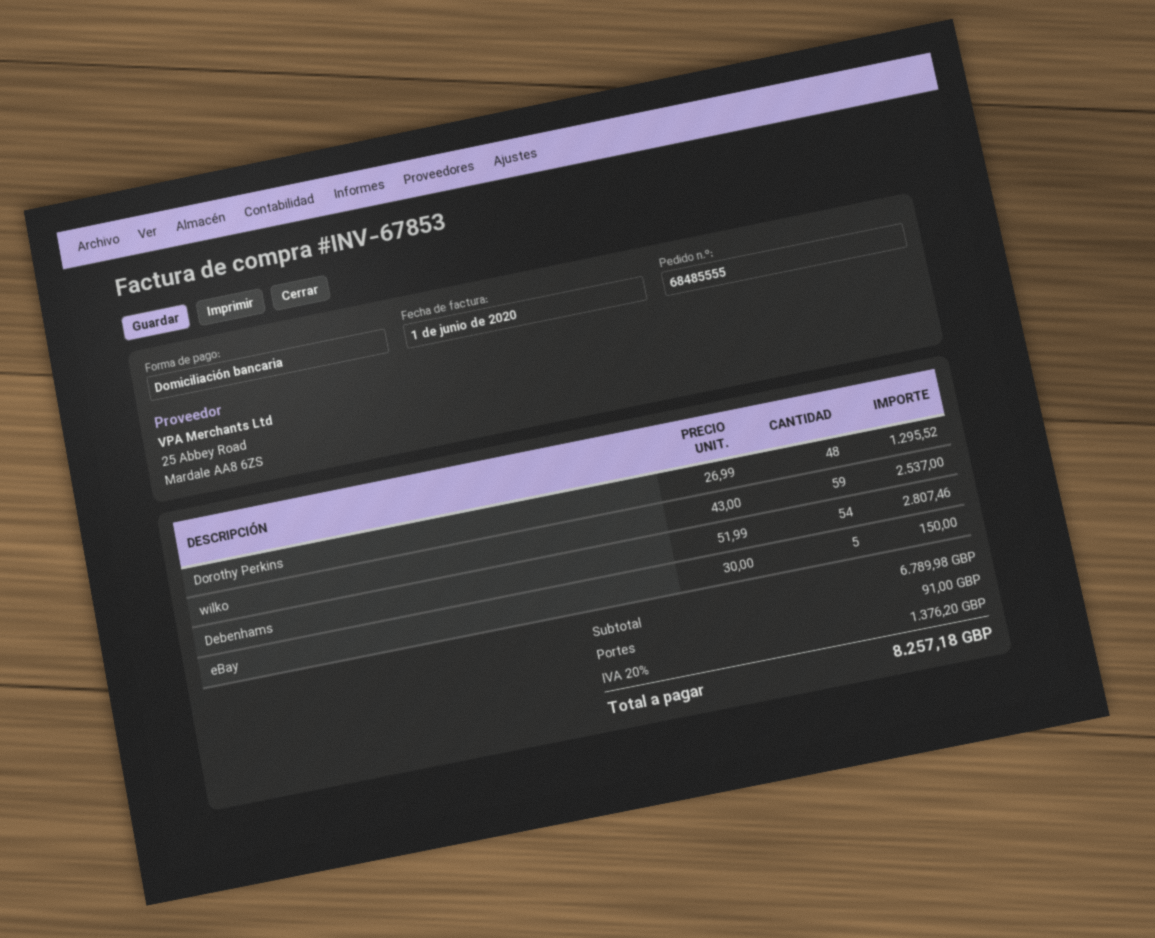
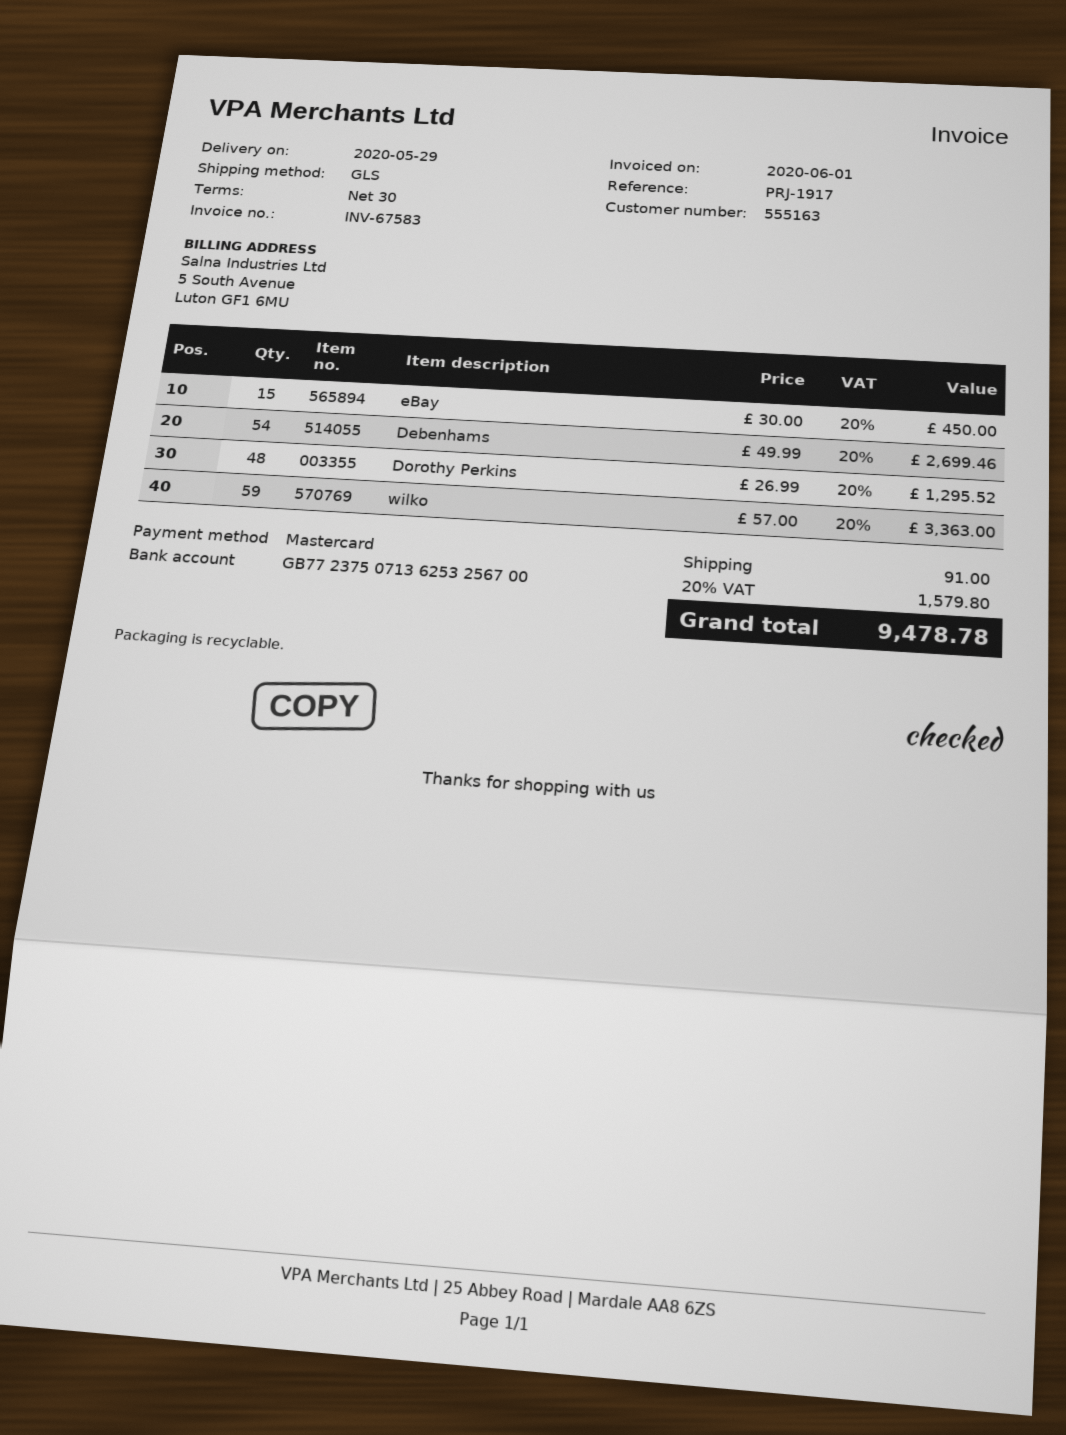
invoice number: INV-67853 -> INV-67583
payment method: direct debit -> Mastercard
wilko: 59 x 43.00 = 2537.00 -> 59 x 57.00 = 3363.00
Debenhams: 54 x 51.99 = 2807.46 -> 54 x 49.99 = 2699.46
eBay: 5 x 30.00 = 150.00 -> 15 x 30.00 = 450.00
tax: 20% = 1376.20 -> 20% = 1579.80
total: 8257.18 -> 9478.78

